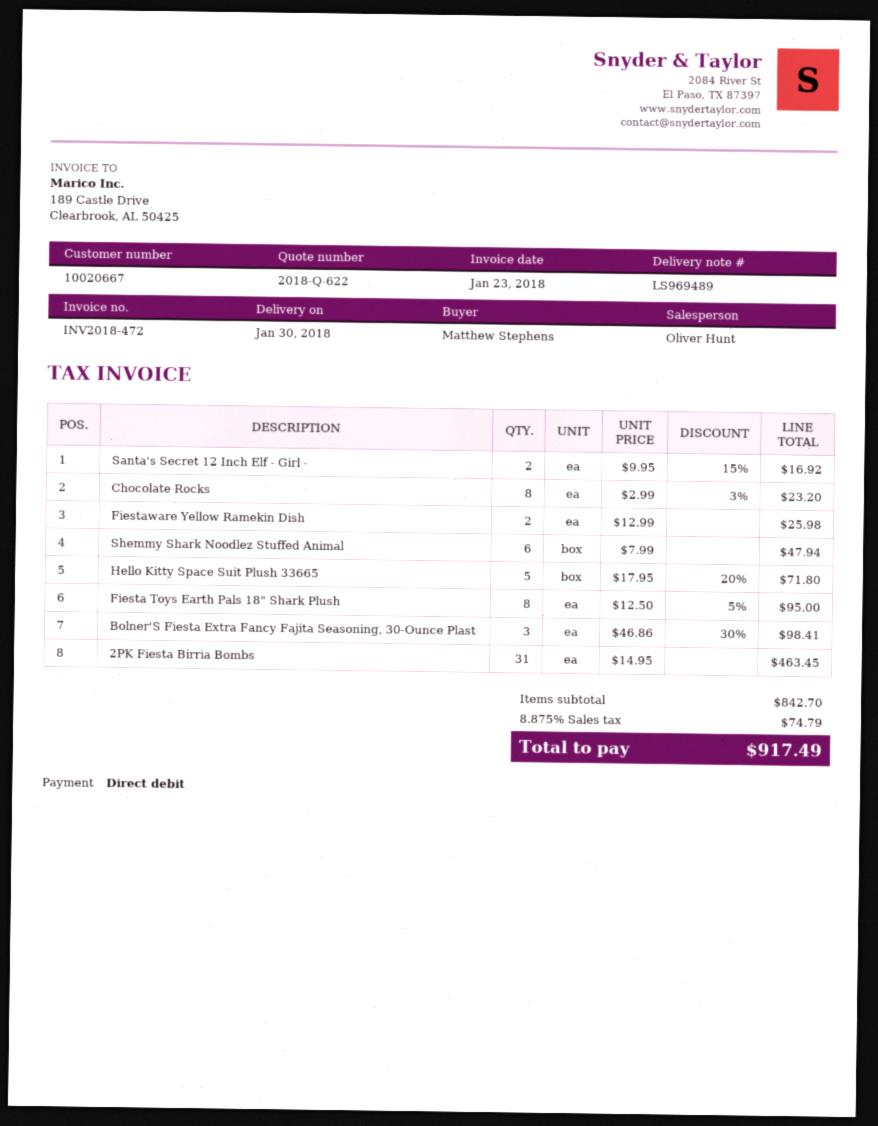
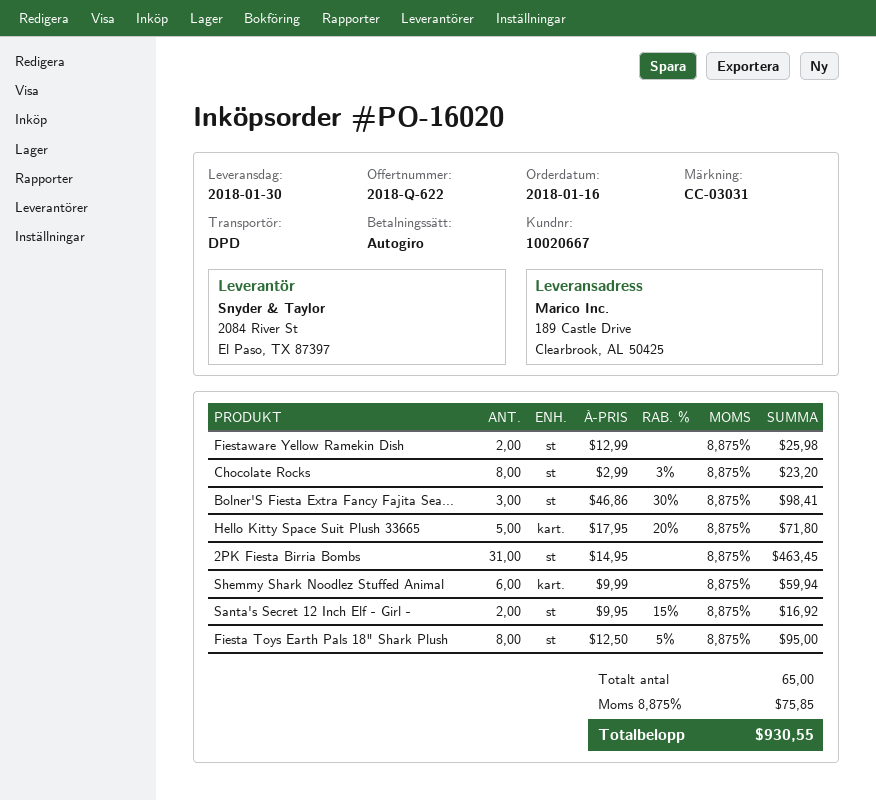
Shemmy Shark Noodlez Stuffed Animal: 6 x 7.99 = 47.94 -> 6 x 9.99 = 59.94
tax: 8.875% = 74.79 -> 8.875% = 75.85
total: 917.49 -> 930.55

